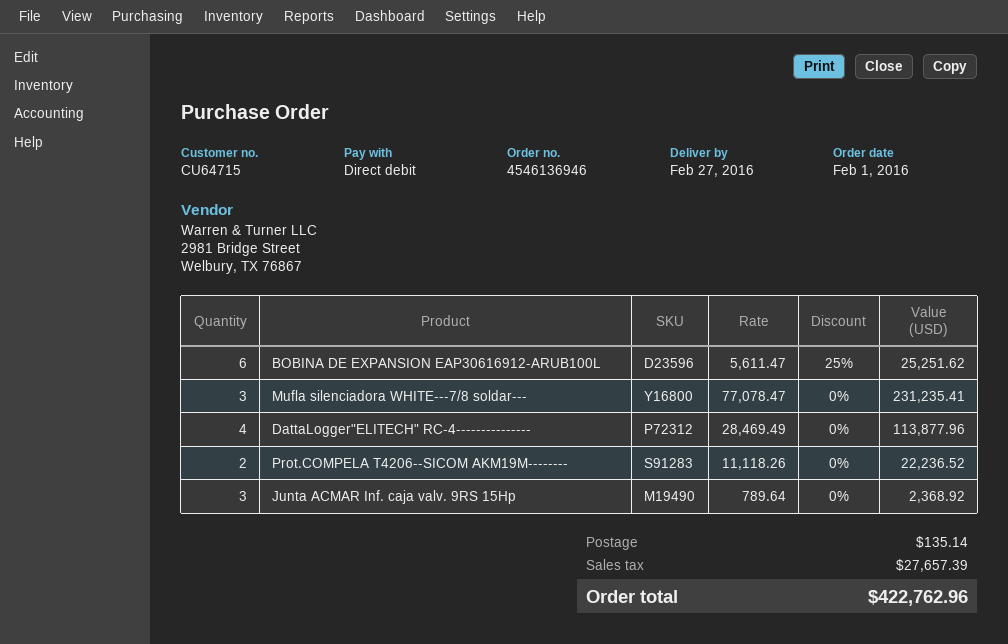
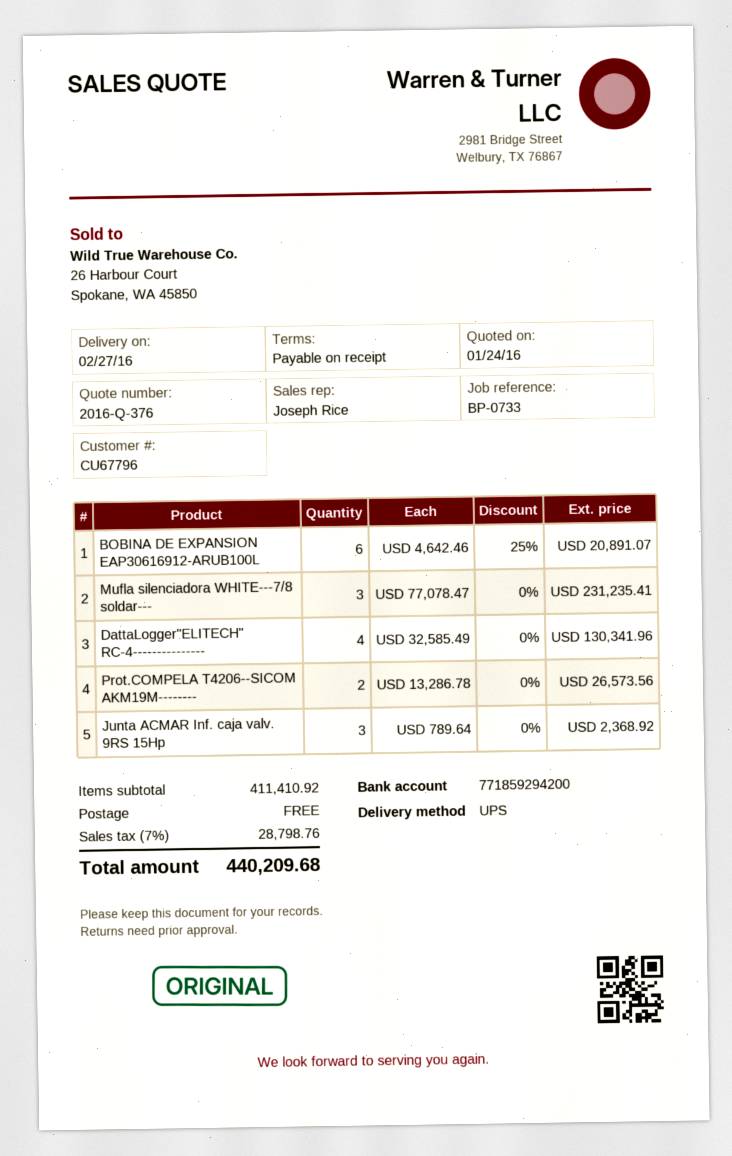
customer number: CU64715 -> CU67796
BOBINA DE EXPANSION EAP30616912-ARUB100L: 6 x 5611.47 - 25% = 25251.62 -> 6 x 4642.46 - 25% = 20891.07
DattaLogger"ELITECH" RC-4---------------: 4 x 28469.49 = 113877.96 -> 4 x 32585.49 = 130341.96
Prot.COMPELA T4206--SICOM AKM19M--------: 2 x 11118.26 = 22236.52 -> 2 x 13286.78 = 26573.56
shipping: 135.14 -> 0.00
tax: 27657.39 -> 28798.76
total: 422762.96 -> 440209.68

